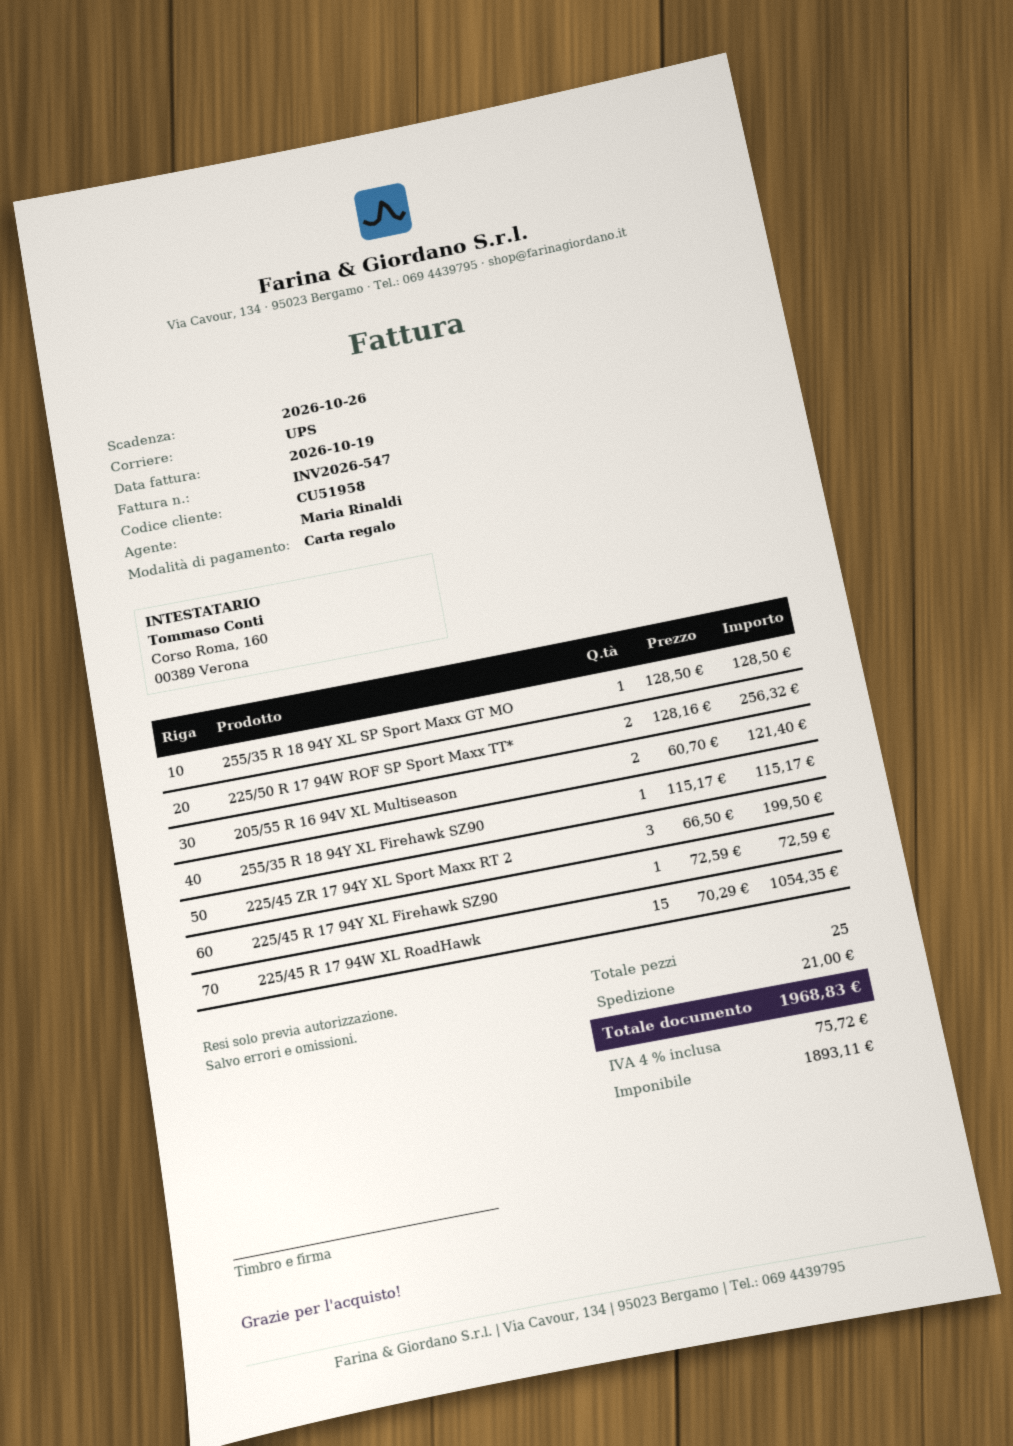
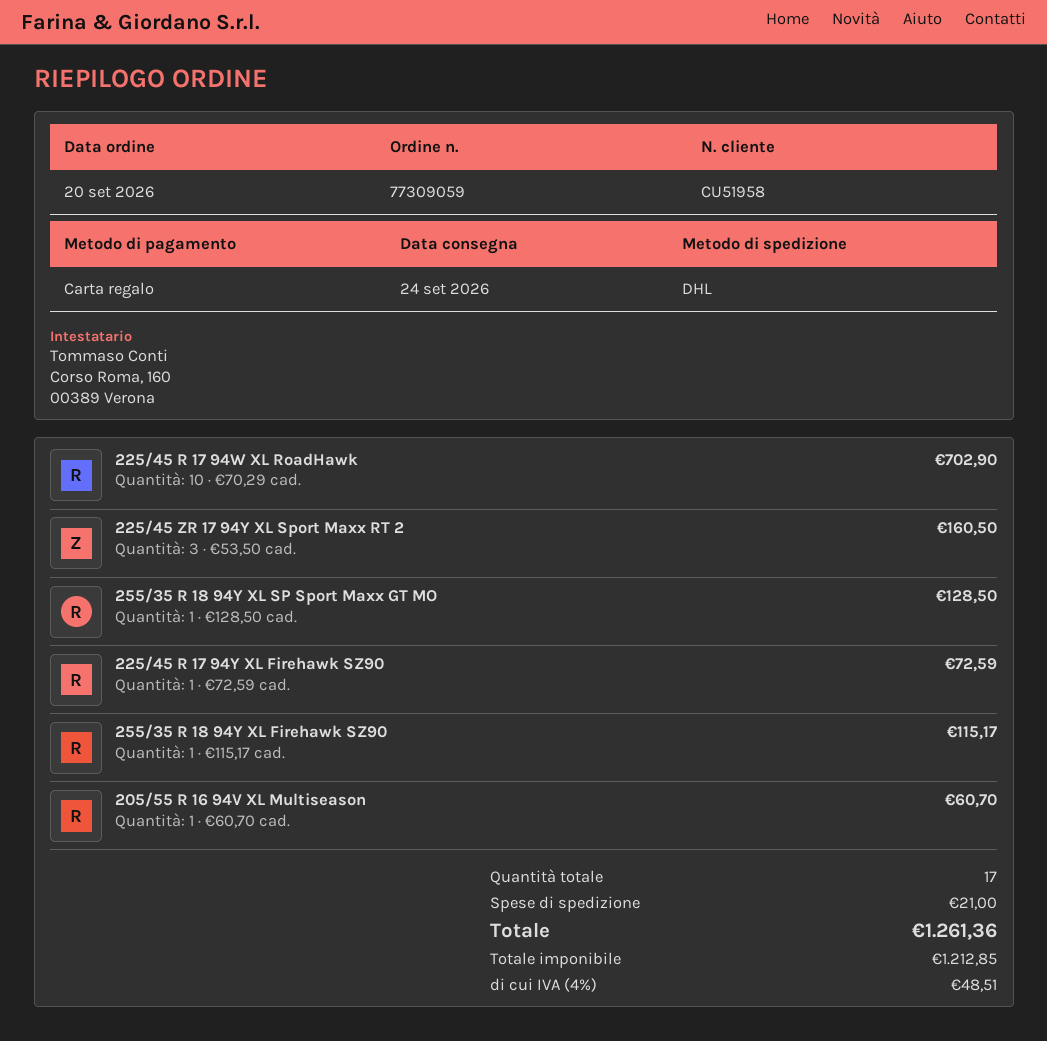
shipping method: UPS -> DHL
225/50 R 17 94W ROF SP Sport Maxx TT*: 2 x 128.16 = 256.32 -> none
205/55 R 16 94V XL Multiseason: 2 x 60.70 = 121.40 -> 1 x 60.70 = 60.70
225/45 ZR 17 94Y XL Sport Maxx RT 2: 3 x 66.50 = 199.50 -> 3 x 53.50 = 160.50
225/45 R 17 94W XL RoadHawk: 15 x 70.29 = 1054.35 -> 10 x 70.29 = 702.90
total quantity: 25 -> 17
net: 1893.11 -> 1212.85
tax: 4% = 75.72 -> 4% = 48.51
total: 1968.83 -> 1261.36

